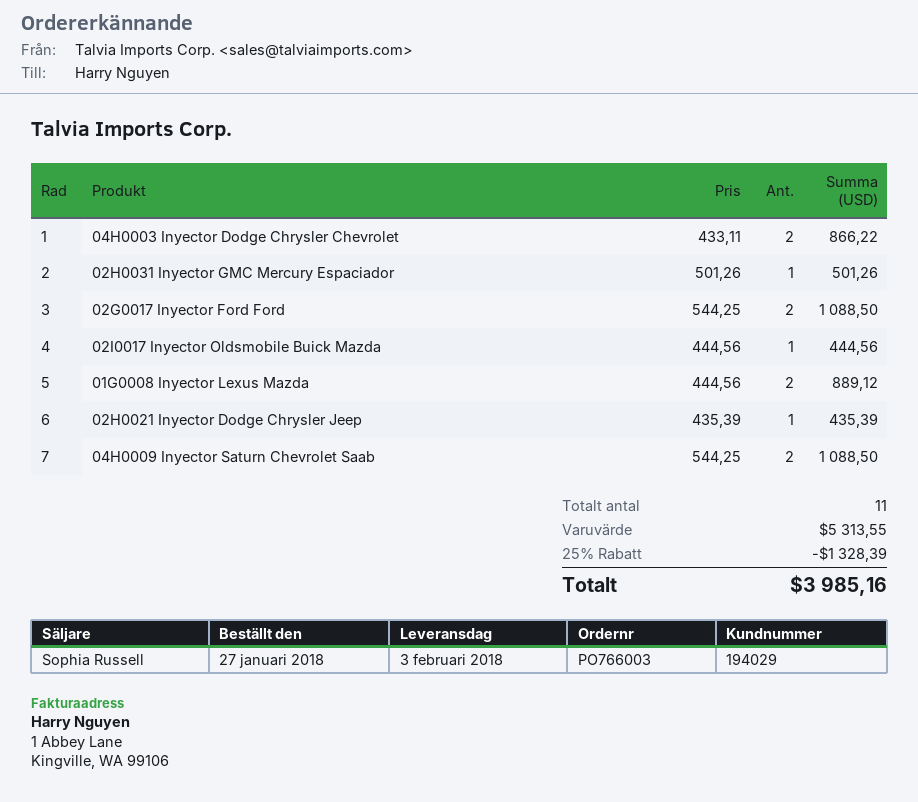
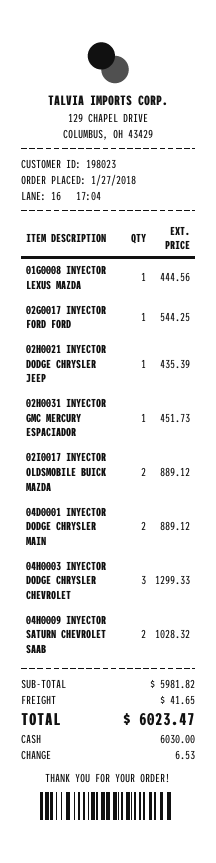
customer number: 194029 -> 198023
04H0003 Inyector Dodge Chrysler Chevrolet: 2 for 866.22 -> 3 for 1299.33
02H0031 Inyector GMC Mercury Espaciador: 1 for 501.26 -> 1 for 451.73
02G0017 Inyector Ford Ford: 2 for 1088.50 -> 1 for 544.25
02I0017 Inyector Oldsmobile Buick Mazda: 1 for 444.56 -> 2 for 889.12
01G0008 Inyector Lexus Mazda: 2 for 889.12 -> 1 for 444.56
04H0009 Inyector Saturn Chevrolet Saab: 2 for 1088.50 -> 2 for 1028.32
04D0001 INYECTOR DODGE CHRYSLER MAIN: none -> 2 for 889.12
subtotal: 5313.55 -> 5981.82
discount: 25% = 1328.39 -> none
shipping: none -> 41.65
total: 3985.16 -> 6023.47

